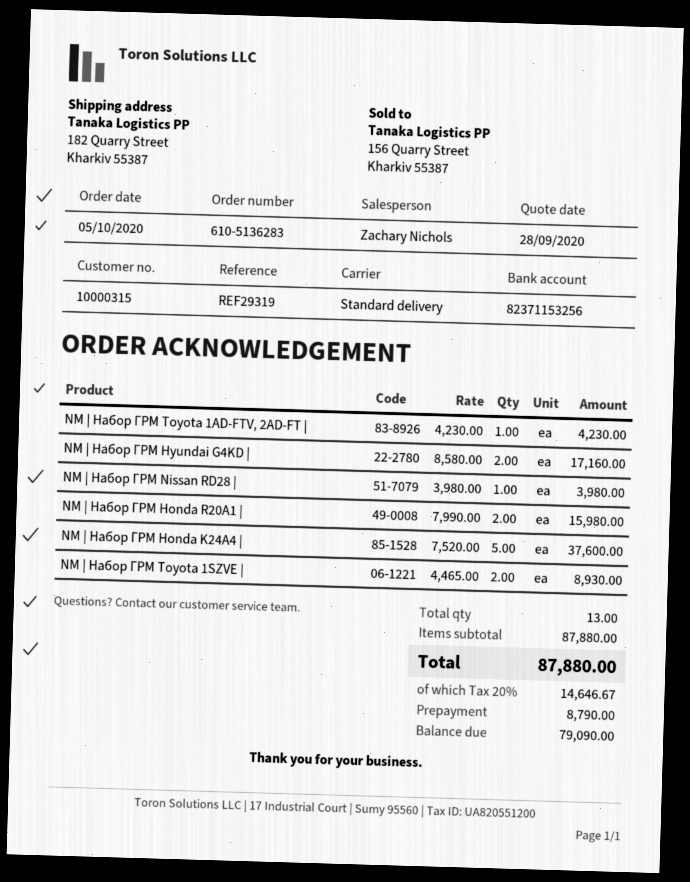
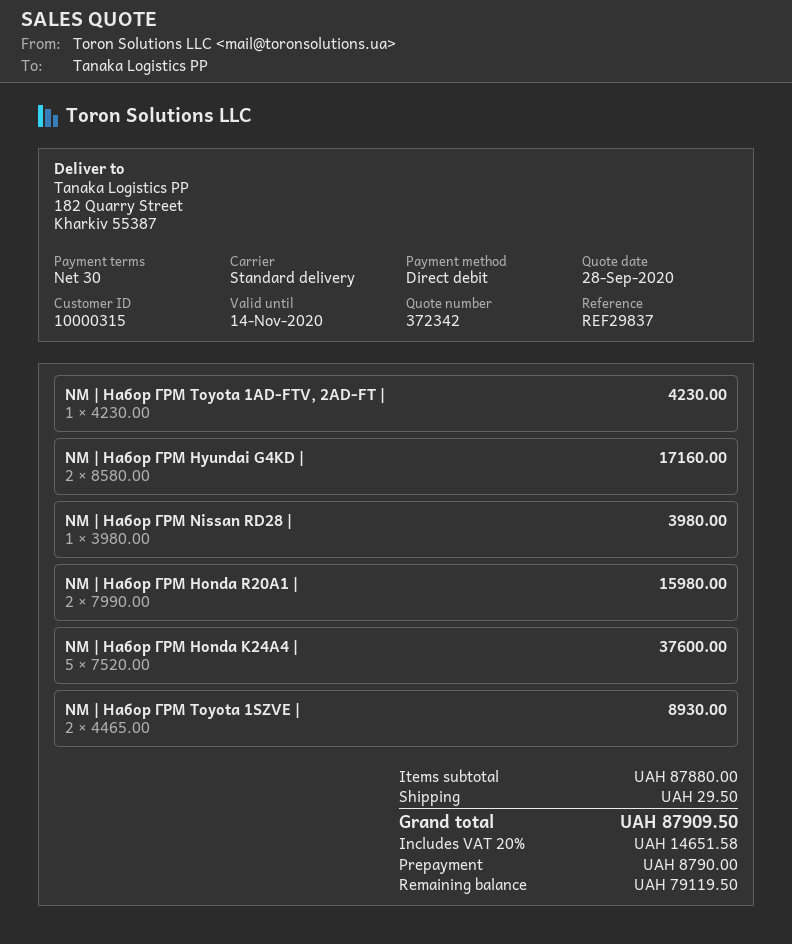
reference: REF29319 -> REF29837
shipping: none -> 29.50
tax: 20% = 14646.67 -> 20% = 14651.58
total: 87880.00 -> 87909.50
balance: 79090.00 -> 79119.50

